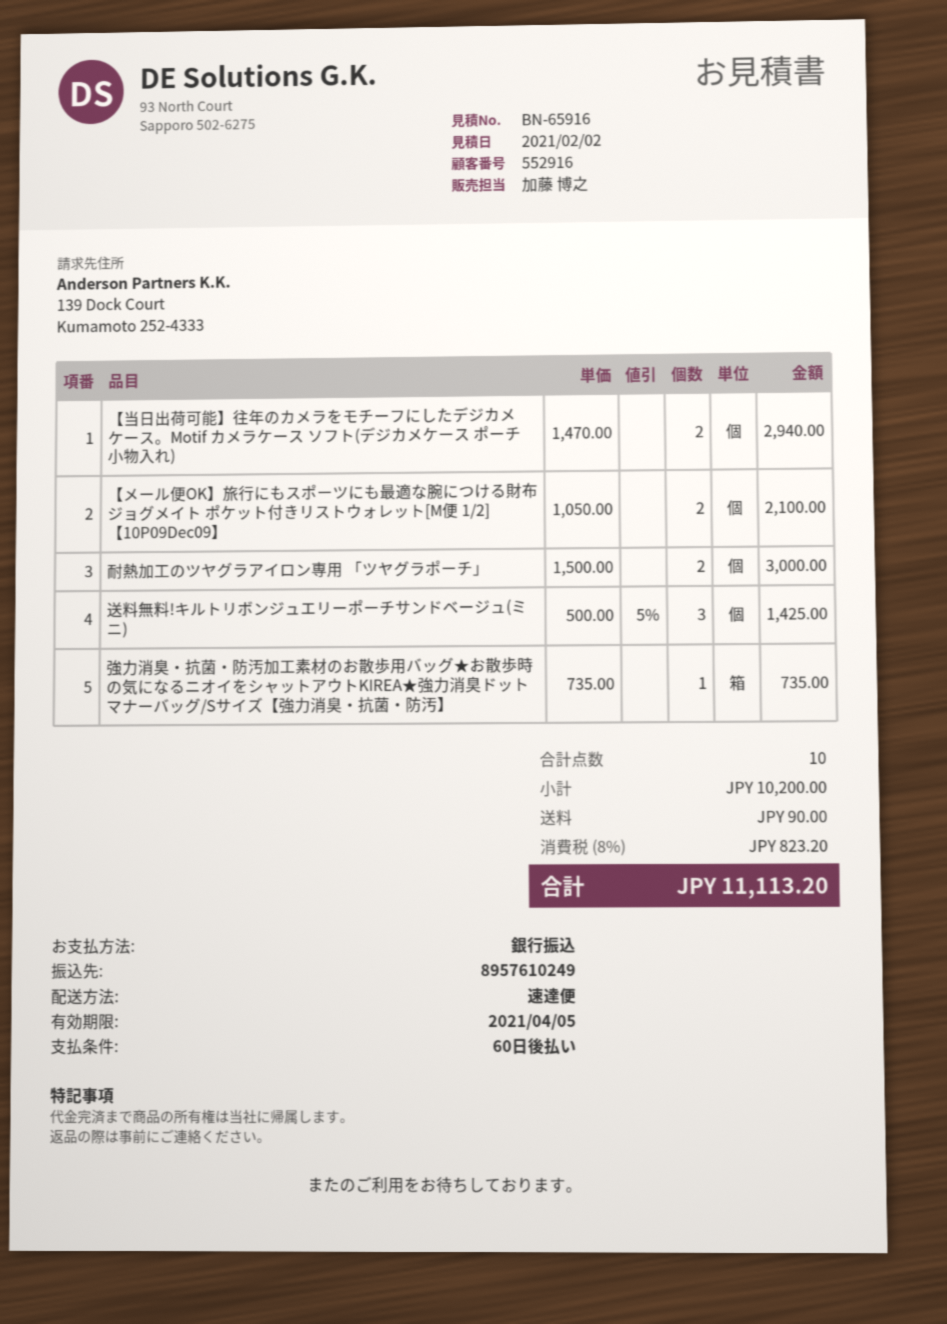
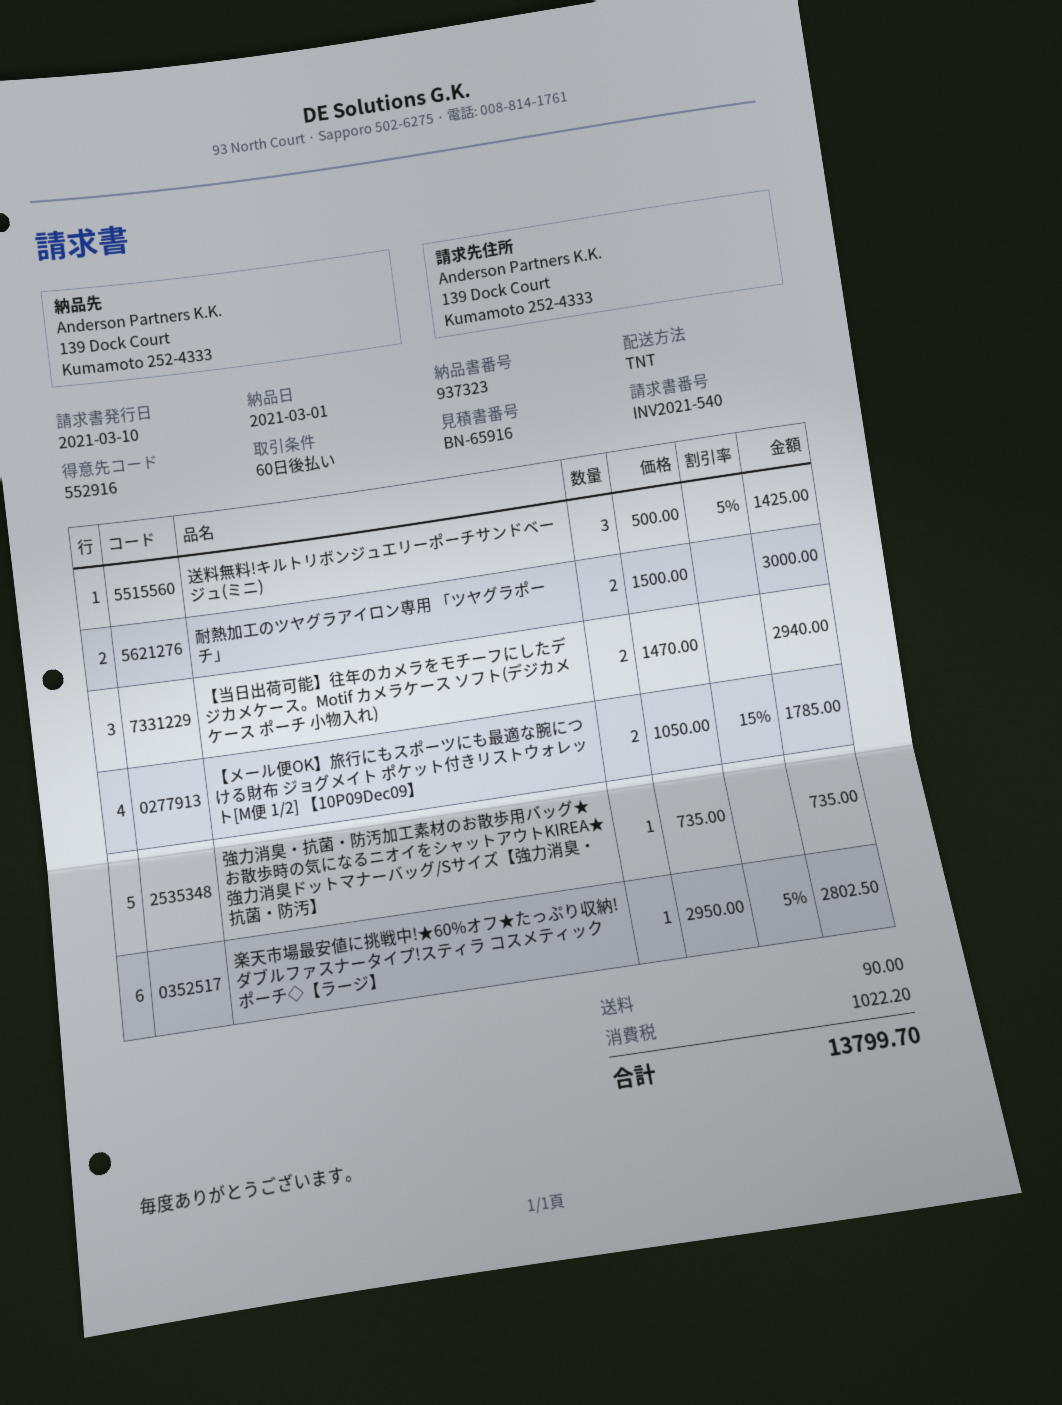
shipping method: express -> TNT
【メール便OK】旅行にもスポーツにも最適な腕につける財布 ジョグメイト ポケット付きリストウォレット[M便 1/2] 【10P09Dec09】: 2 x 1050.00 = 2100.00 -> 2 x 1050.00 - 15% = 1785.00
楽天市場最安値に挑戦中!★60%オフ★たっぷり収納!ダブルファスナータイプ!スティラ コスメティックポーチ◇【ラージ】: none -> 1 x 2950.00 - 5% = 2802.50
tax: 823.20 -> 1022.20
total: 11113.20 -> 13799.70

